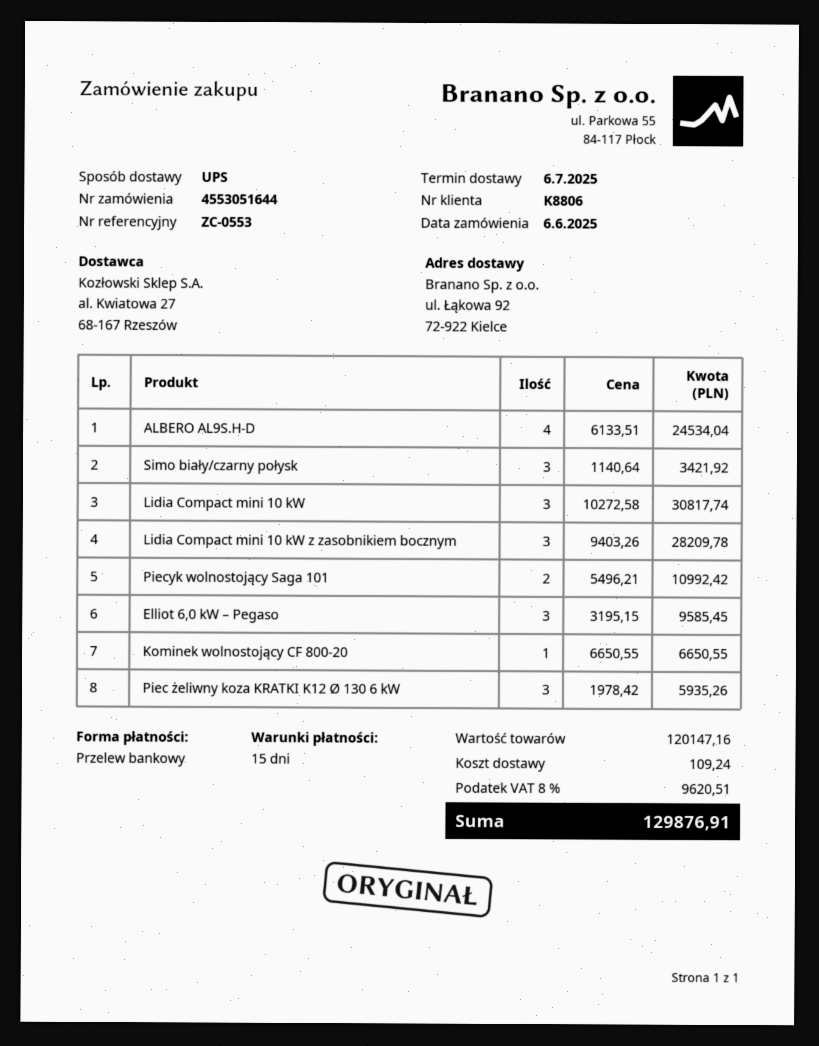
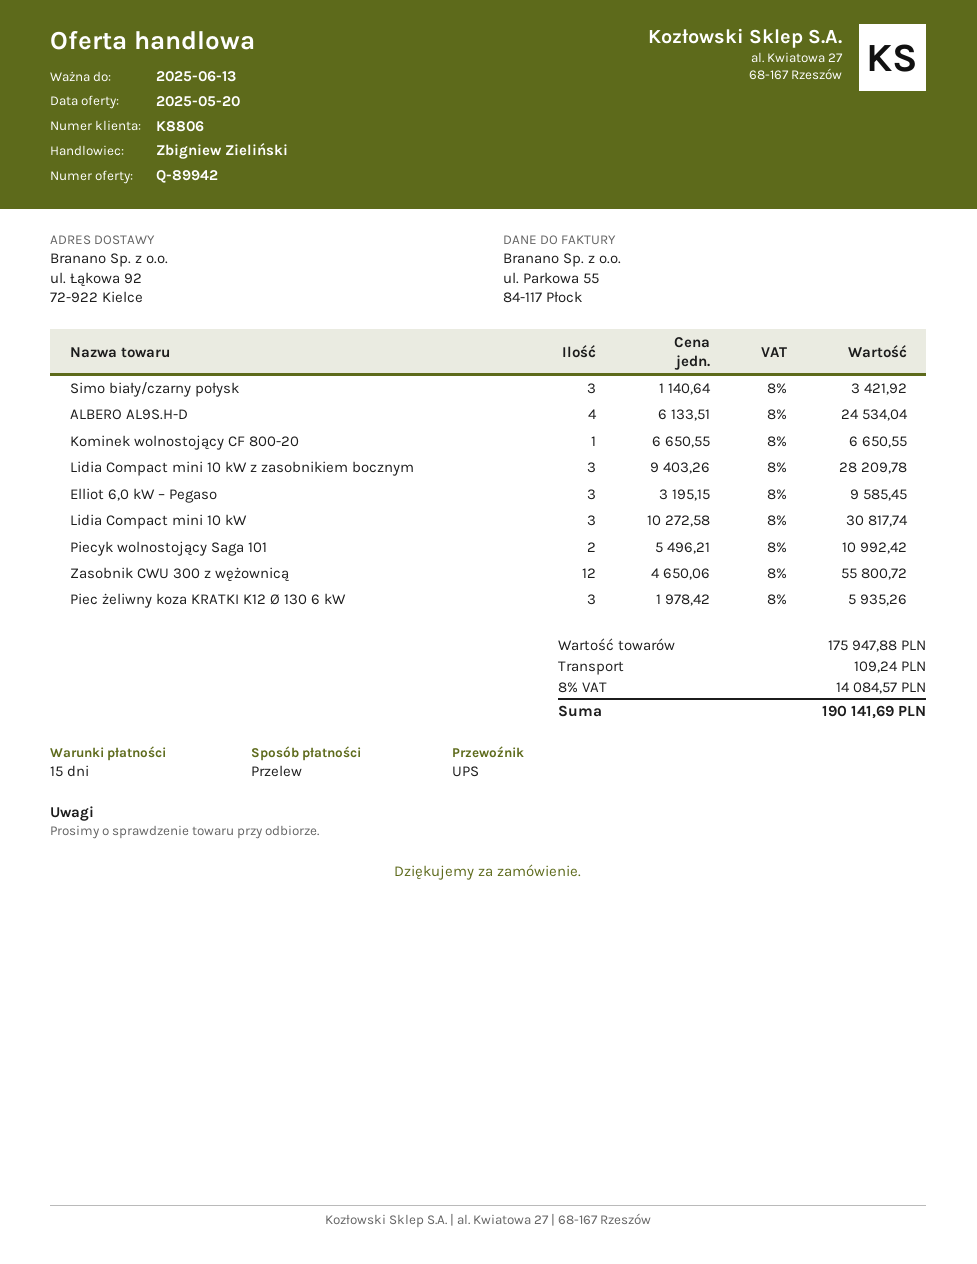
Zasobnik CWU 300 z wężownicą: none -> 12 x 4650.06 = 55800.72
subtotal: 120147.16 -> 175947.88
tax: 8% = 9620.51 -> 8% = 14084.57
total: 129876.91 -> 190141.69

